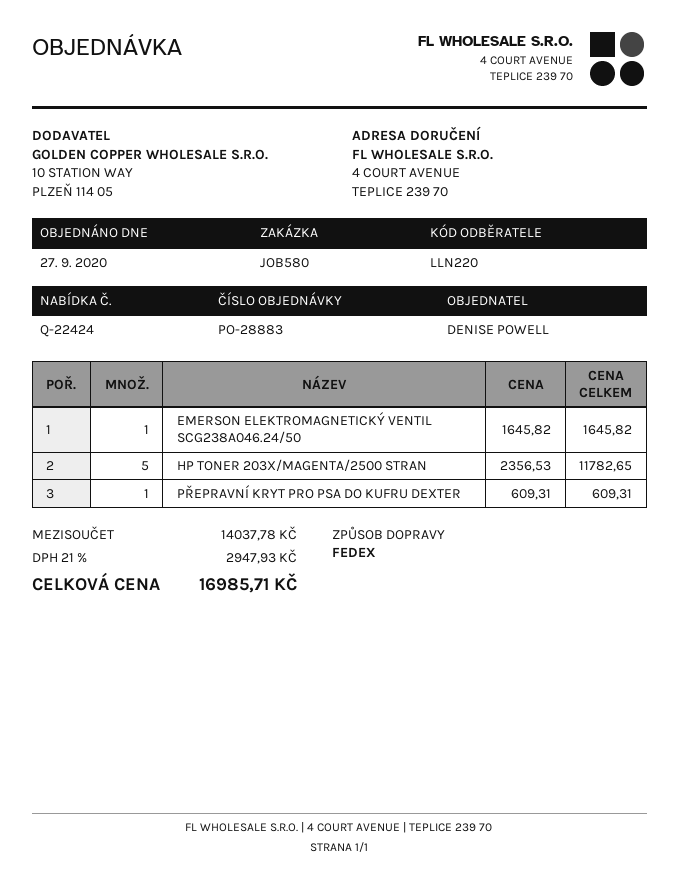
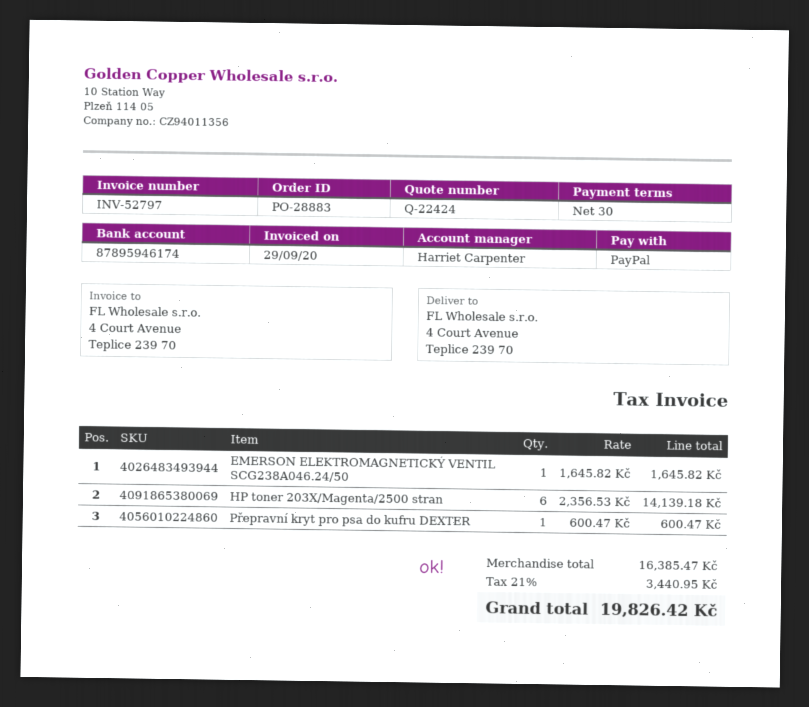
HP TONER 203X/MAGENTA/2500 STRAN: 5 x 2356.53 = 11782.65 -> 6 x 2356.53 = 14139.18
PŘEPRAVNÍ KRYT PRO PSA DO KUFRU DEXTER: 1 x 609.31 = 609.31 -> 1 x 600.47 = 600.47
subtotal: 14037.78 -> 16385.47
tax: 21% = 2947.93 -> 21% = 3440.95
total: 16985.71 -> 19826.42

